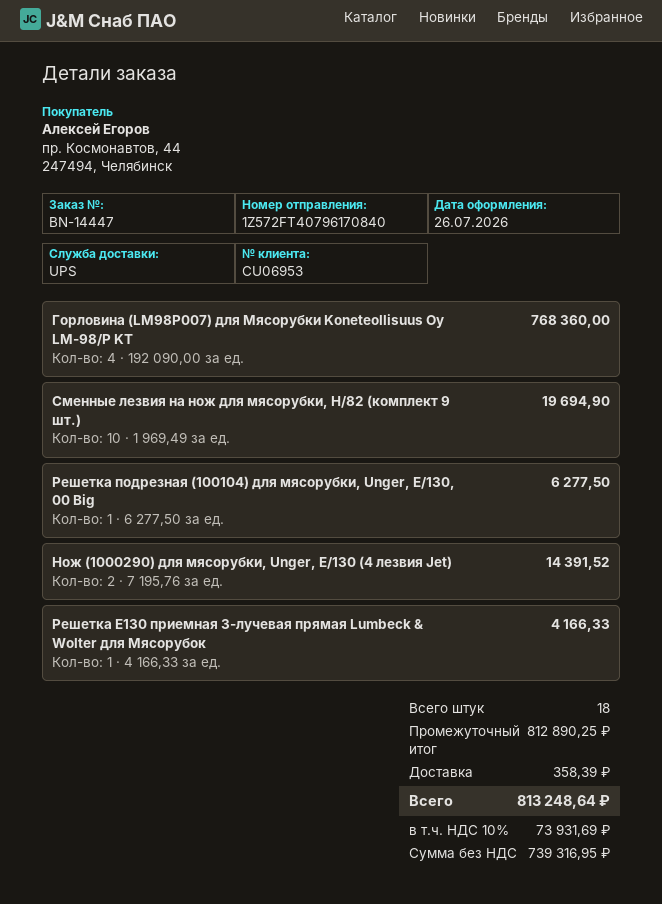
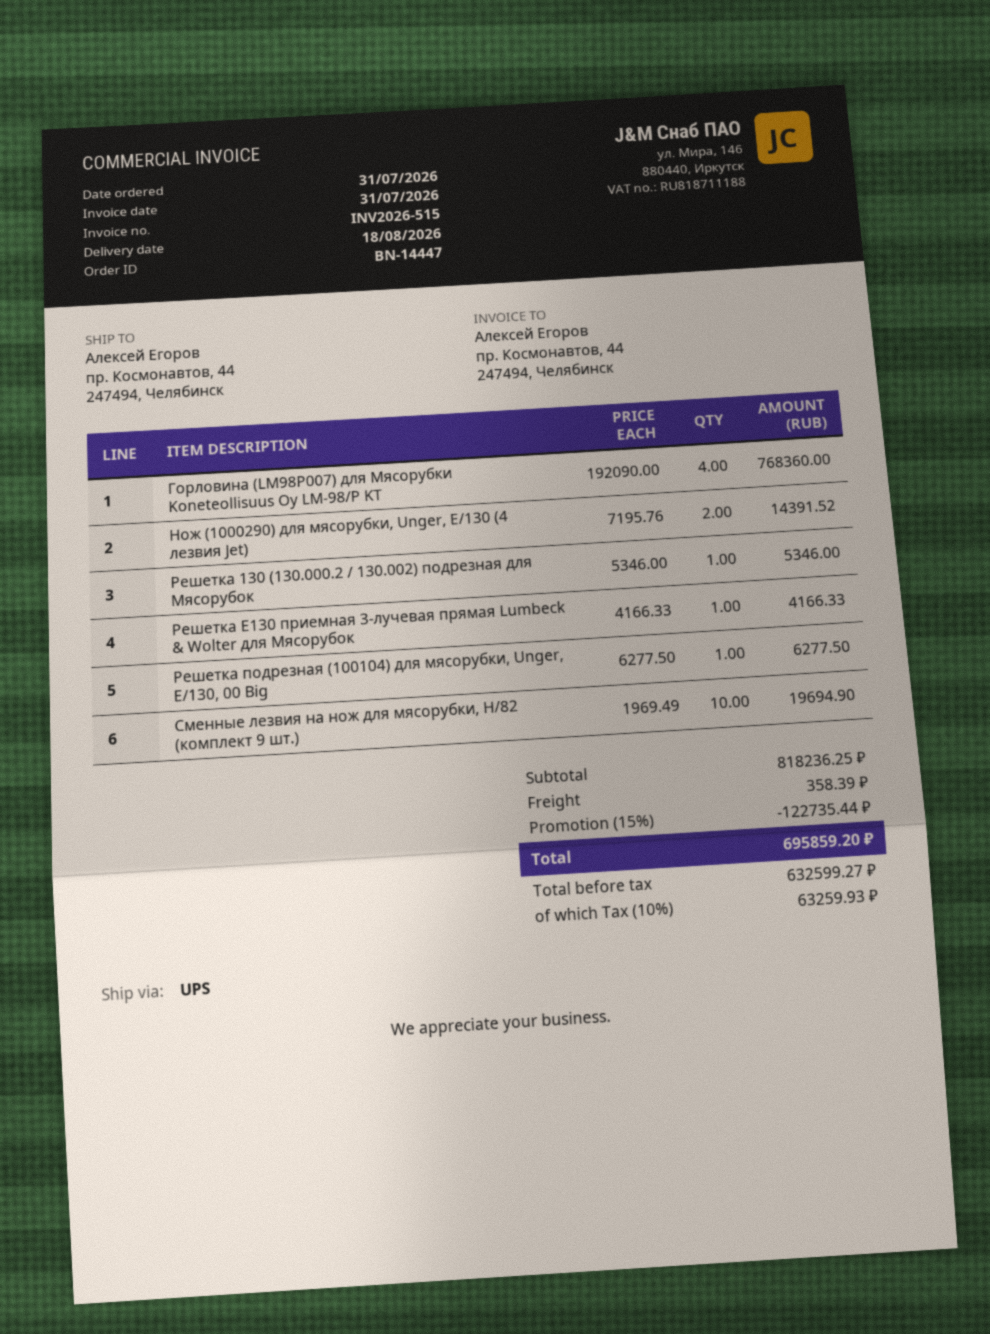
order date: 2026-07-26 -> 2026-07-31
Решетка 130 (130.000.2 / 130.002) подрезная для Мясорубок: none -> 1 x 5346.00 = 5346.00
subtotal: 812890.25 -> 818236.25
discount: none -> 15% = 122735.44
net: 739316.95 -> 632599.27
tax: 10% = 73931.69 -> 10% = 63259.93
total: 813248.64 -> 695859.20

